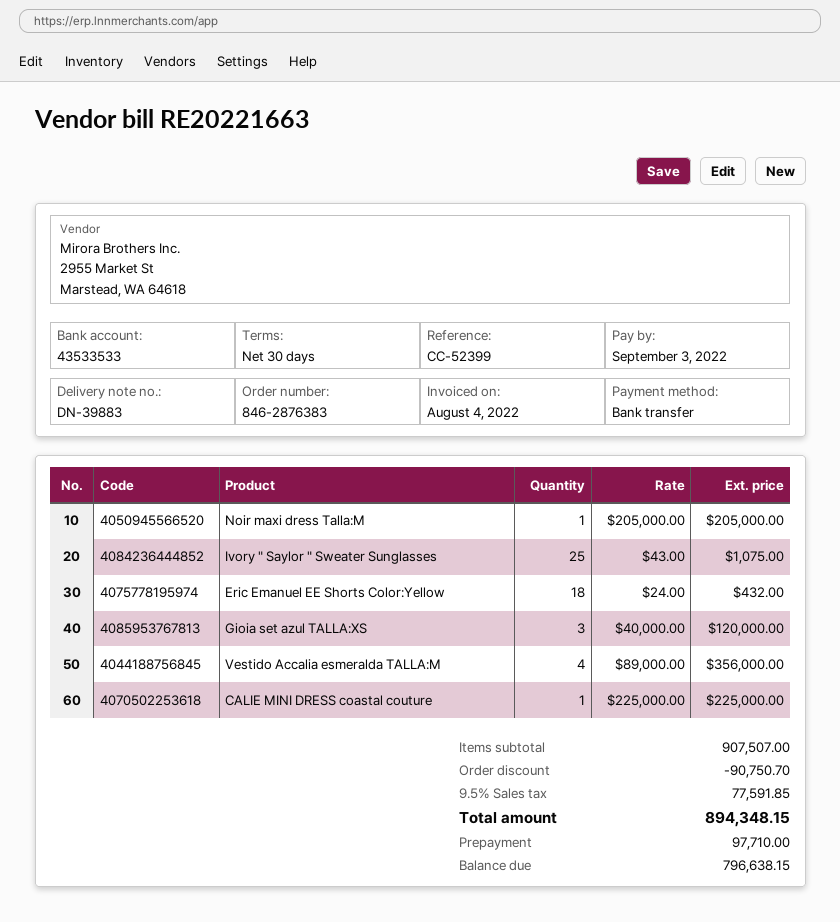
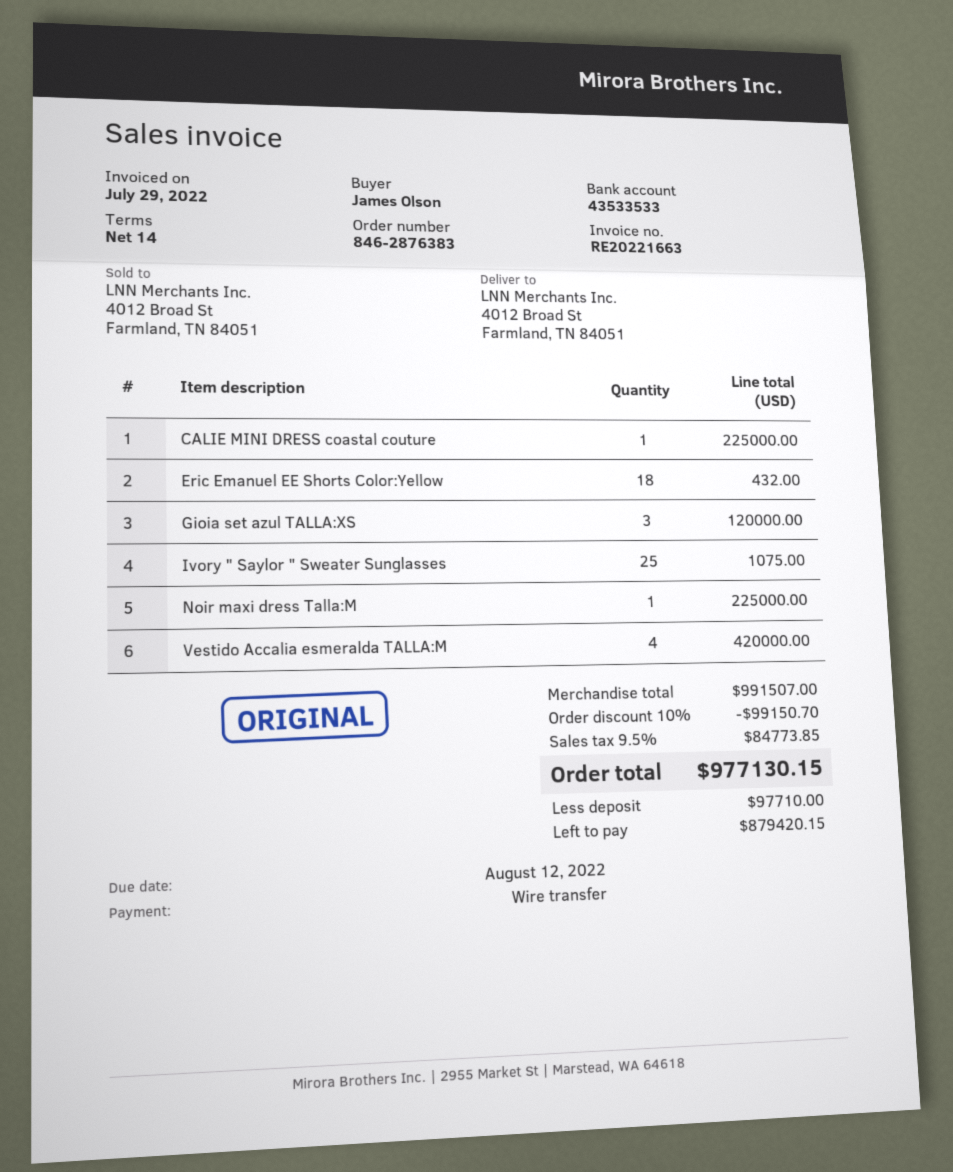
invoice date: 2022-08-04 -> 2022-07-29
payment terms: 30 days -> 14 days
due date: 2022-09-03 -> 2022-08-12
Noir maxi dress Talla:M: 1 for 205000.00 -> 1 for 225000.00
Vestido Accalia esmeralda TALLA:M: 4 for 356000.00 -> 4 for 420000.00
subtotal: 907507.00 -> 991507.00
discount: 90750.70 -> 99150.70
tax: 9.5% = 77591.85 -> 9.5% = 84773.85
total: 894348.15 -> 977130.15
balance: 796638.15 -> 879420.15

